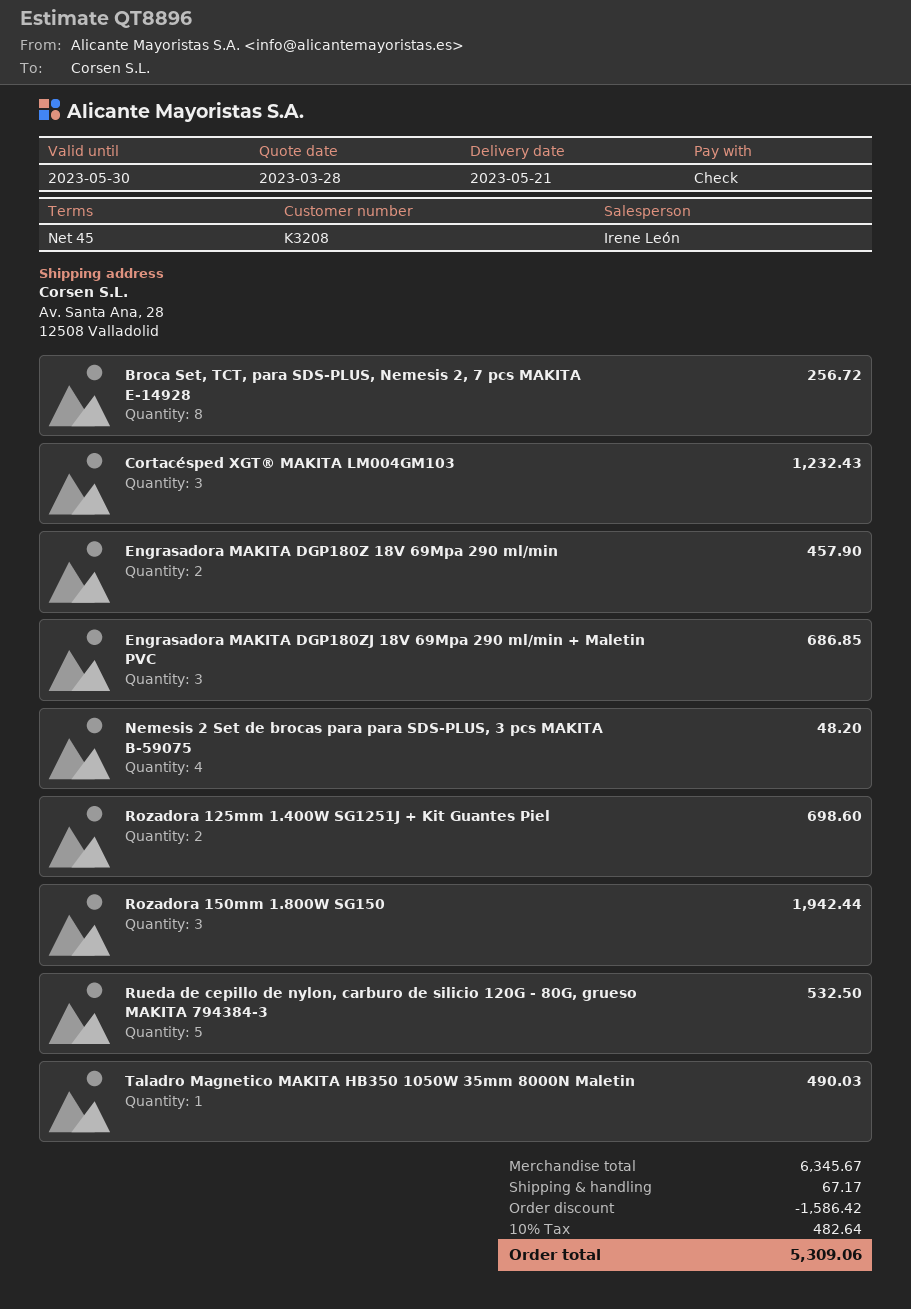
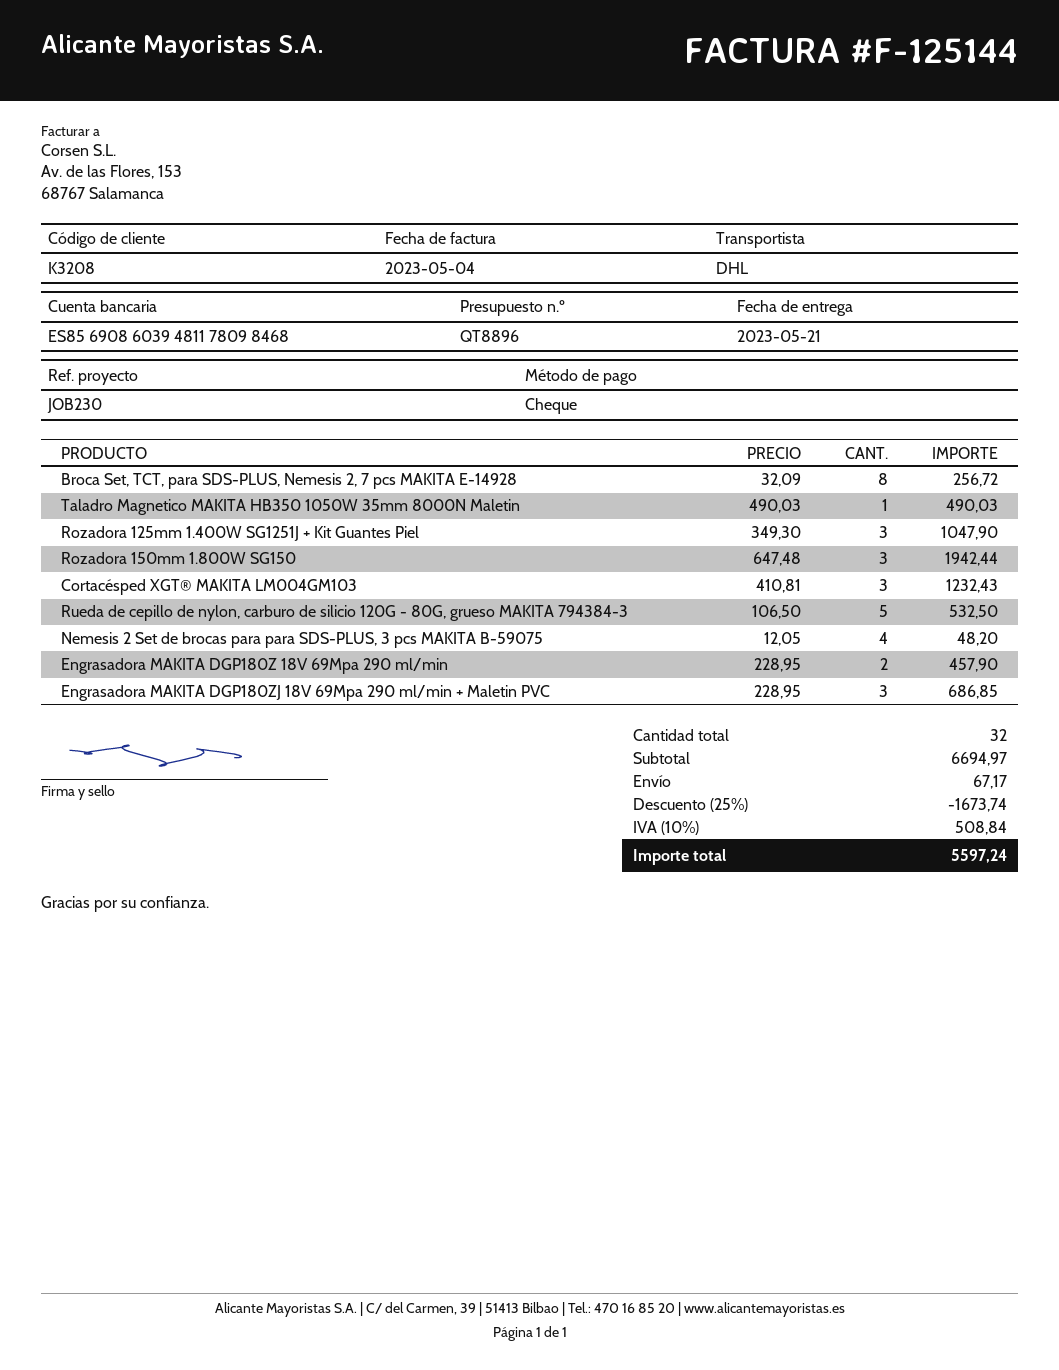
Rozadora 125mm 1.400W SG1251J + Kit Guantes Piel: 2 for 698.60 -> 3 for 1047.90
subtotal: 6345.67 -> 6694.97
discount: 1586.42 -> 1673.74
tax: 10% = 482.64 -> 10% = 508.84
total: 5309.06 -> 5597.24

